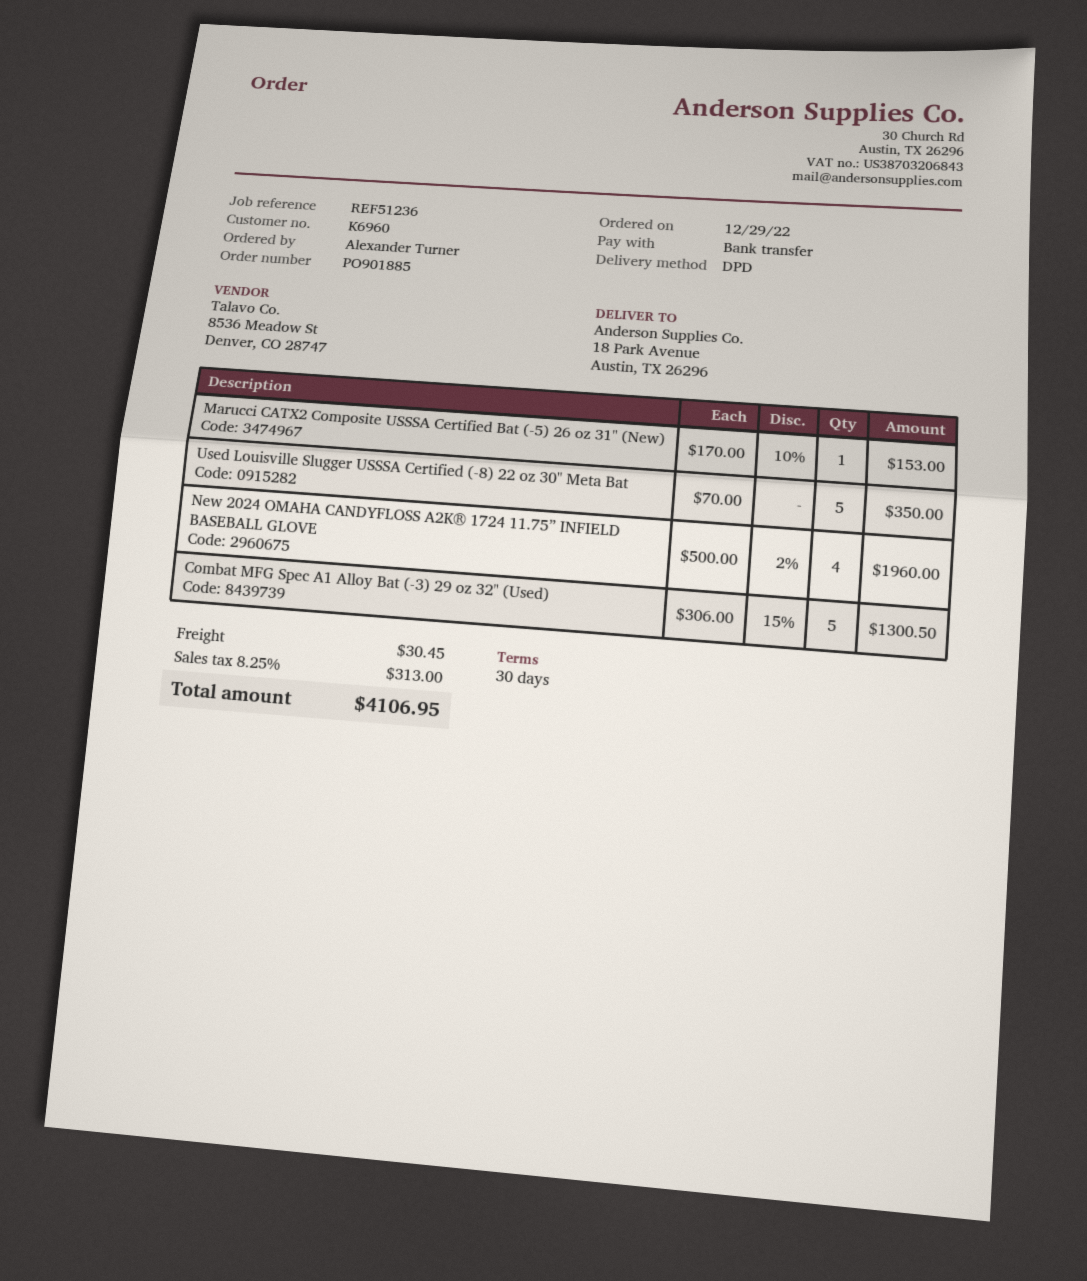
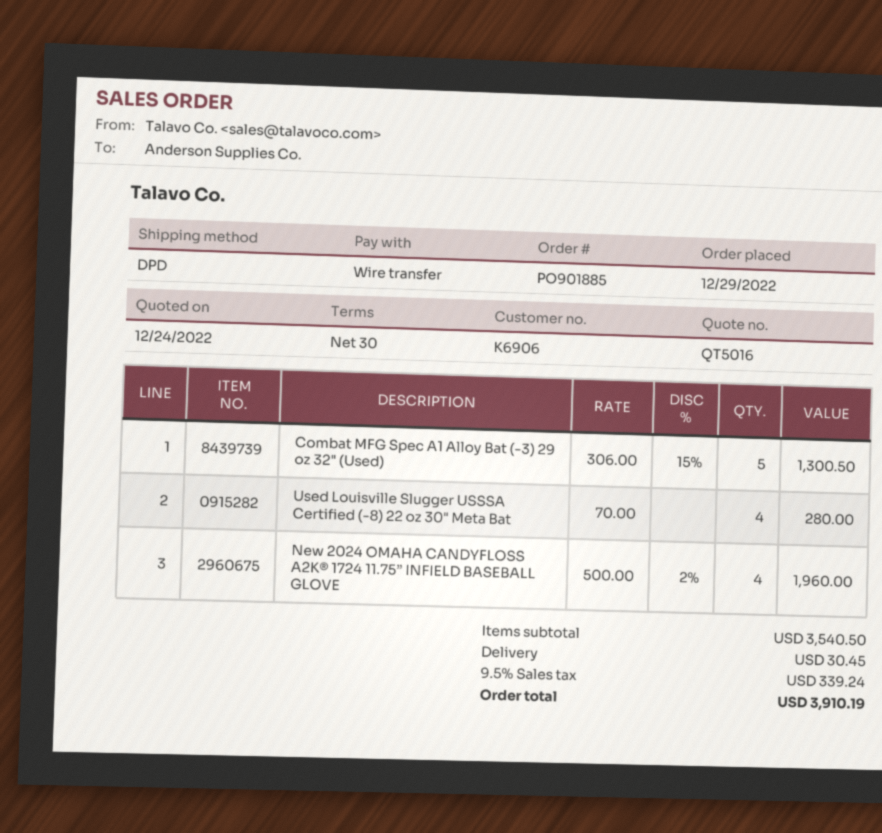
customer number: K6960 -> K6906
Marucci CATX2 Composite USSSA Certified Bat (-5) 26 oz 31" (New): 1 x 170.00 - 10% = 153.00 -> none
Used Louisville Slugger USSSA Certified (-8) 22 oz 30" Meta Bat: 5 x 70.00 = 350.00 -> 4 x 70.00 = 280.00
tax: 8.25% = 313.00 -> 9.5% = 339.24
total: 4106.95 -> 3910.19

